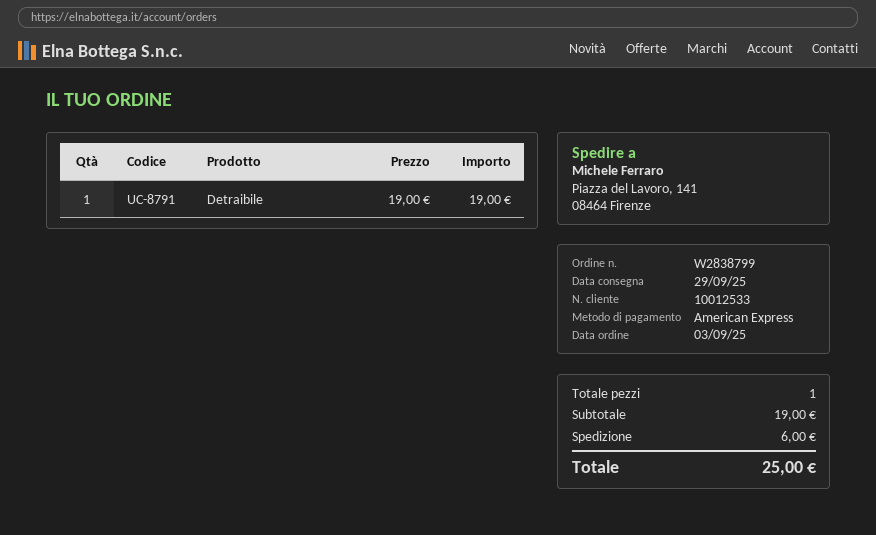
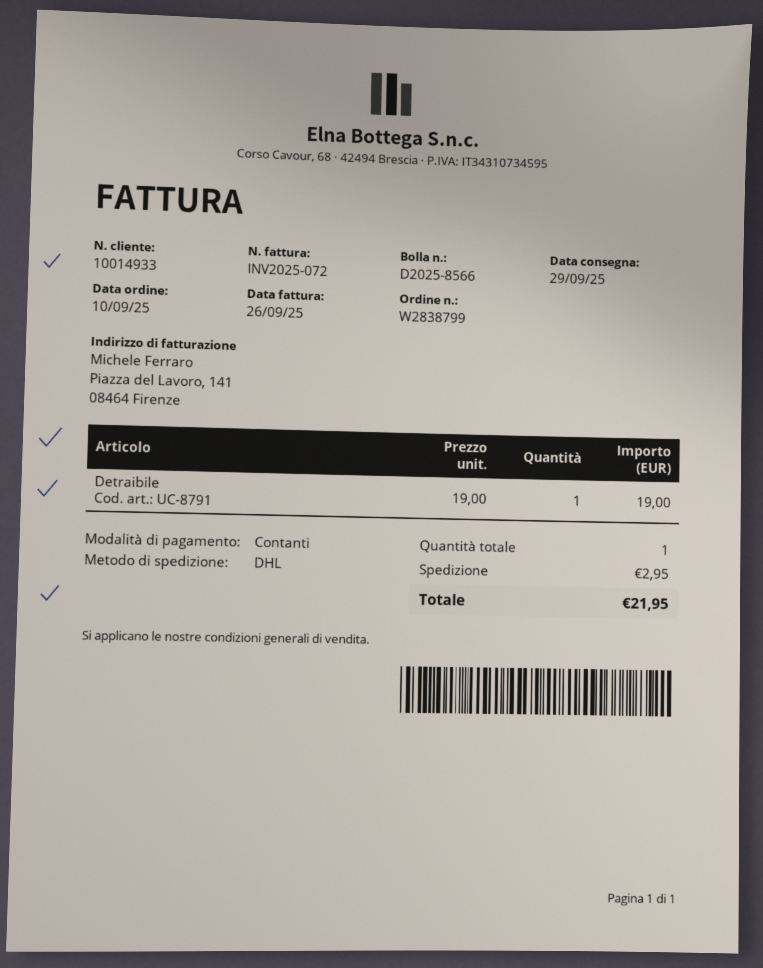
order date: 2025-09-03 -> 2025-09-10
customer number: 10012533 -> 10014933
payment method: American Express -> cash
shipping: 6.00 -> 2.95
total: 25.00 -> 21.95

